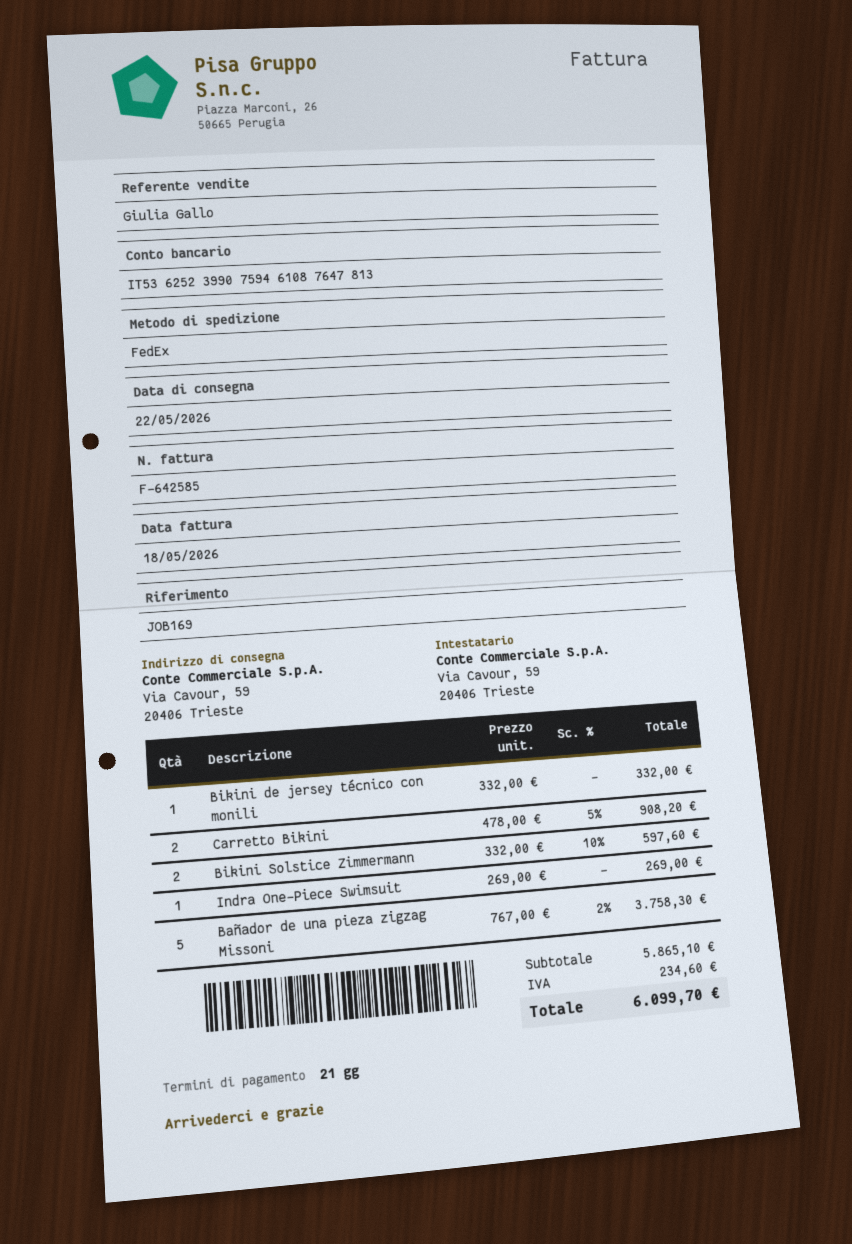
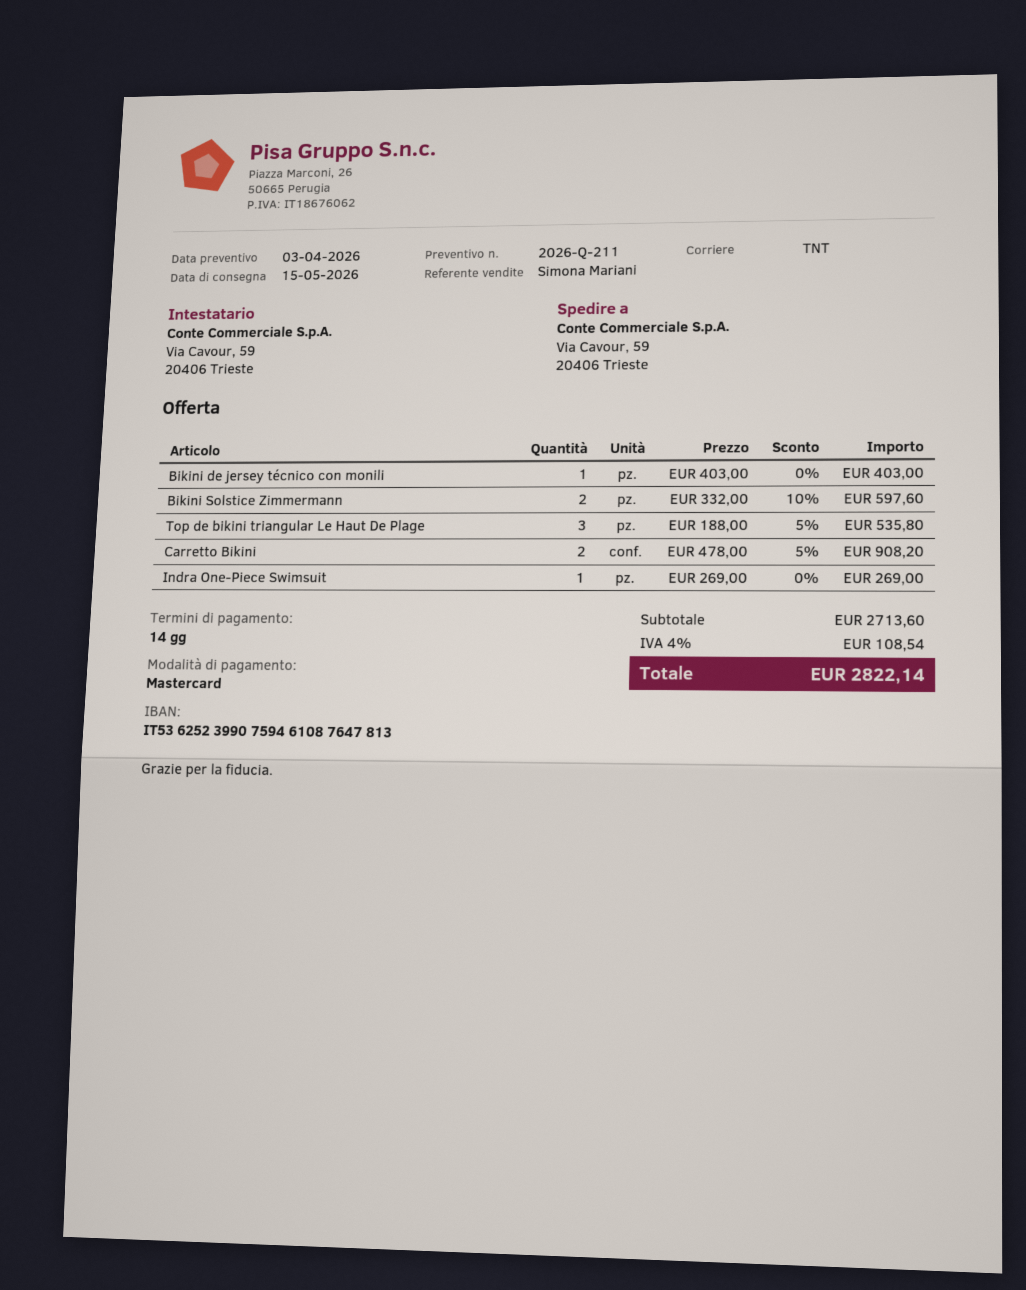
delivery date: 2026-05-22 -> 2026-05-15
payment terms: 21 days -> 14 days
sales rep: Giulia Gallo -> Simona Mariani
shipping method: FedEx -> TNT
Bikini de jersey técnico con monili: 1 x 332.00 = 332.00 -> 1 x 403.00 = 403.00
Bañador de una pieza zigzag Missoni: 5 x 767.00 - 2% = 3758.30 -> none
Top de bikini triangular Le Haut De Plage: none -> 3 x 188.00 - 5% = 535.80
subtotal: 5865.10 -> 2713.60
tax: 234.60 -> 108.54
total: 6099.70 -> 2822.14

